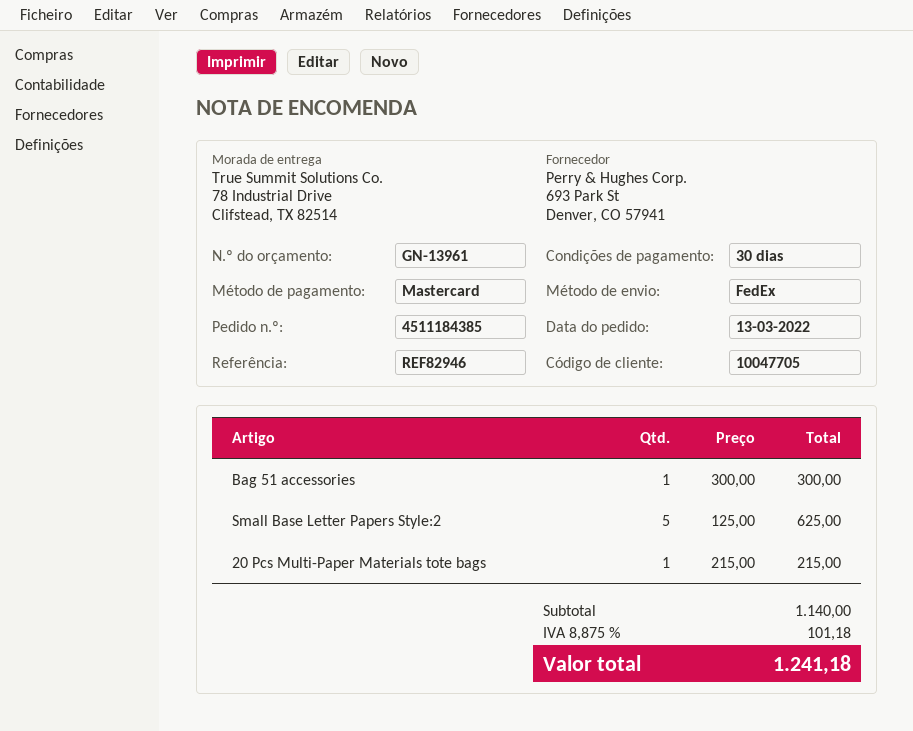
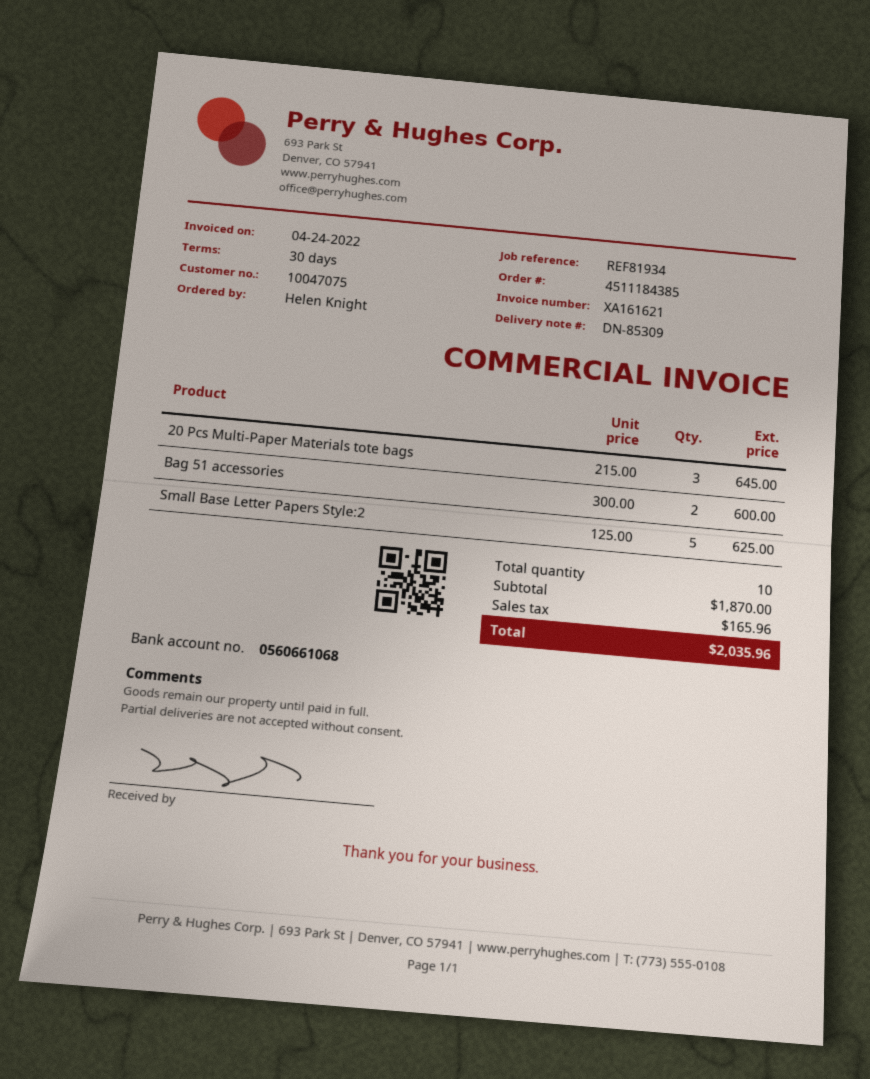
customer number: 10047705 -> 10047075
reference: REF82946 -> REF81934
Bag 51 accessories: 1 x 300.00 = 300.00 -> 2 x 300.00 = 600.00
20 Pcs Multi-Paper Materials tote bags: 1 x 215.00 = 215.00 -> 3 x 215.00 = 645.00
subtotal: 1140.00 -> 1870.00
tax: 101.18 -> 165.96
total: 1241.18 -> 2035.96

